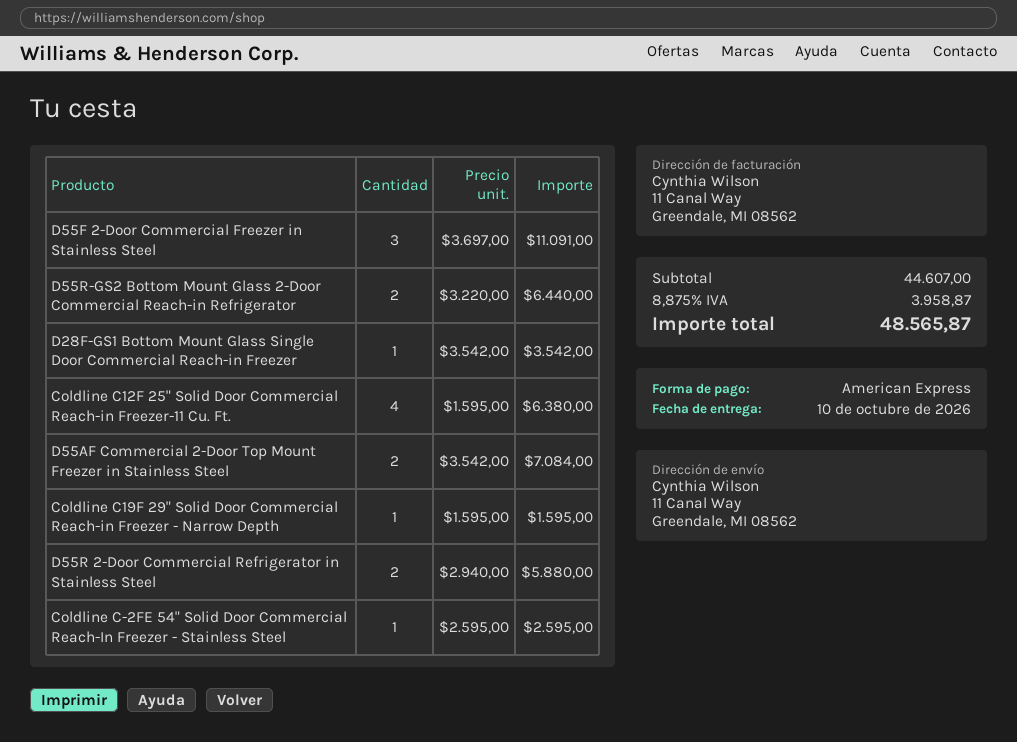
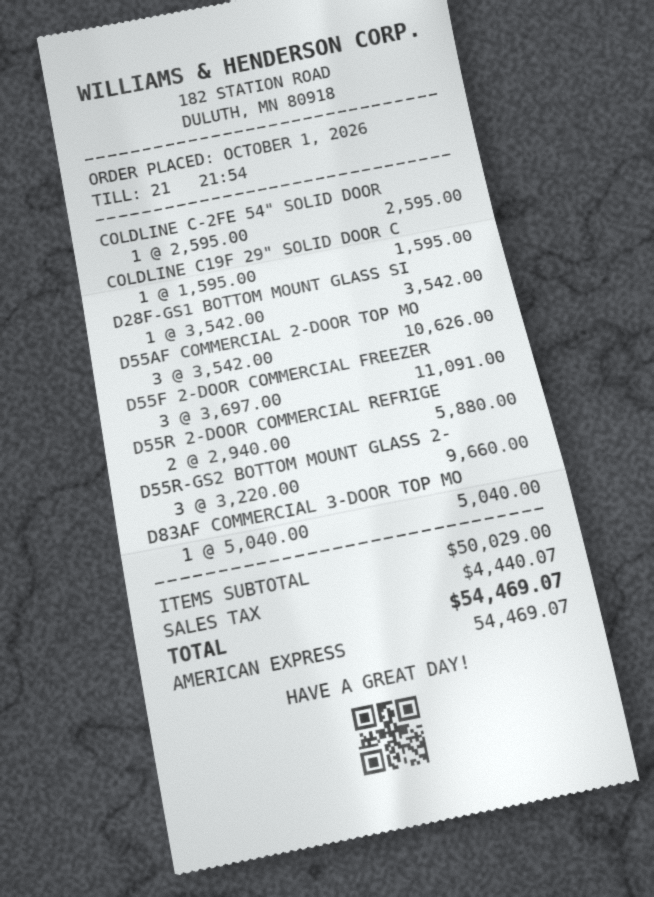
D55R-GS2 Bottom Mount Glass 2-Door Commercial Reach-in Refrigerator: 2 x 3220.00 = 6440.00 -> 3 x 3220.00 = 9660.00
Coldline C12F 25" Solid Door Commercial Reach-in Freezer-11 Cu. Ft.: 4 x 1595.00 = 6380.00 -> none
D55AF Commercial 2-Door Top Mount Freezer in Stainless Steel: 2 x 3542.00 = 7084.00 -> 3 x 3542.00 = 10626.00
D83AF COMMERCIAL 3-DOOR TOP MO: none -> 1 x 5040.00 = 5040.00
subtotal: 44607.00 -> 50029.00
tax: 3958.87 -> 4440.07
total: 48565.87 -> 54469.07

